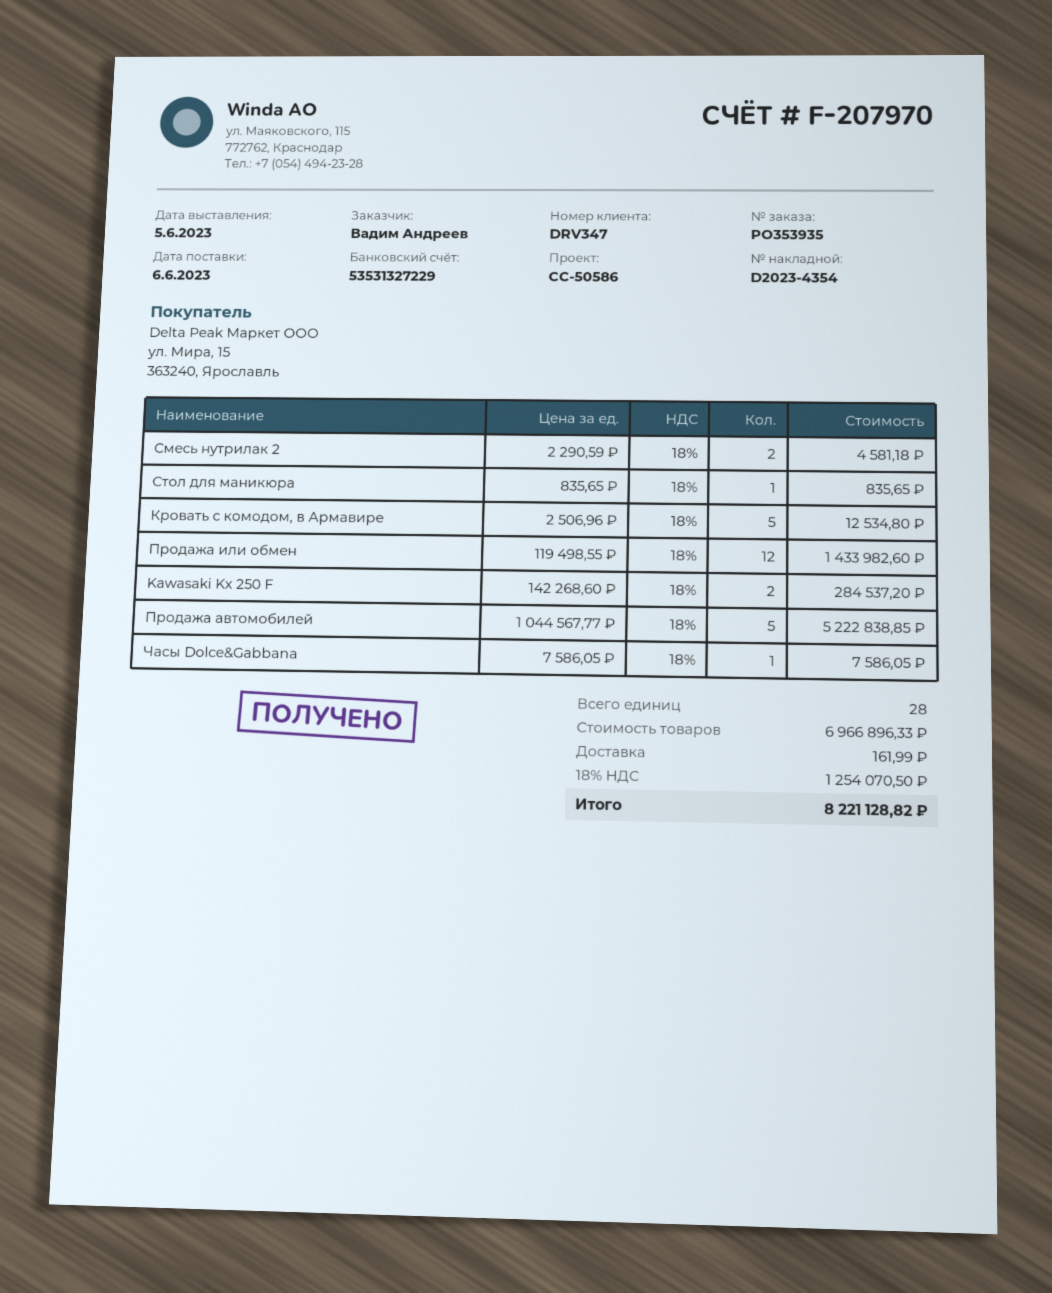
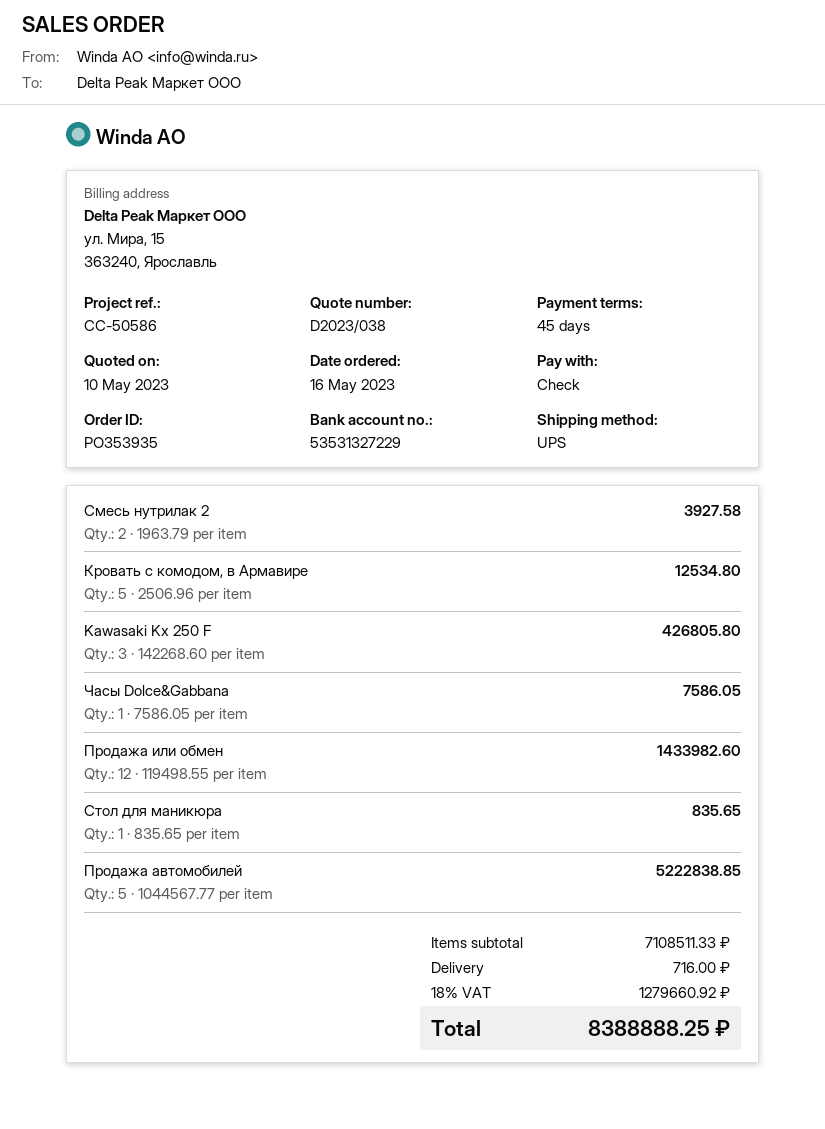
Смесь нутрилак 2: 2 x 2290.59 = 4581.18 -> 2 x 1963.79 = 3927.58
Kawasaki Kx 250 F: 2 x 142268.60 = 284537.20 -> 3 x 142268.60 = 426805.80
subtotal: 6966896.33 -> 7108511.33
shipping: 161.99 -> 716.00
tax: 18% = 1254070.50 -> 18% = 1279660.92
total: 8221128.82 -> 8388888.25

